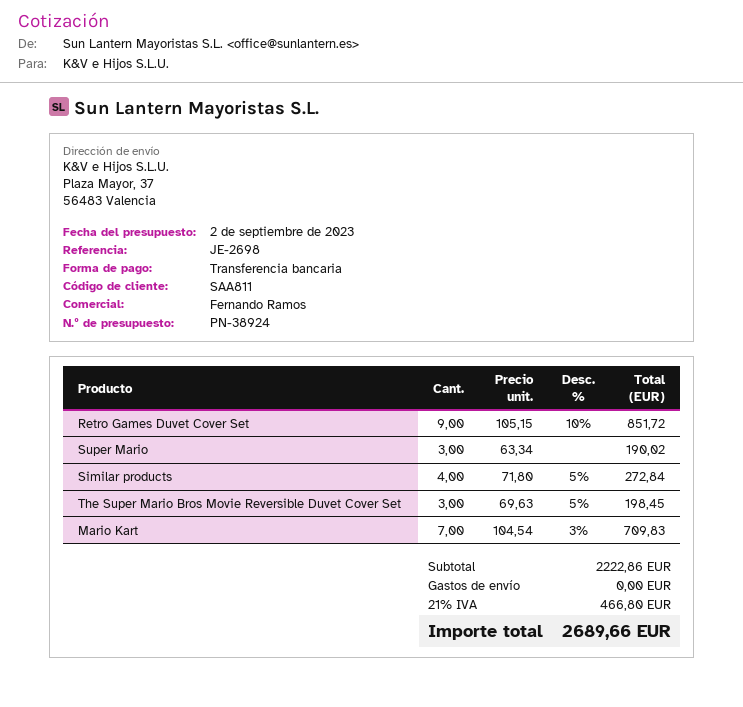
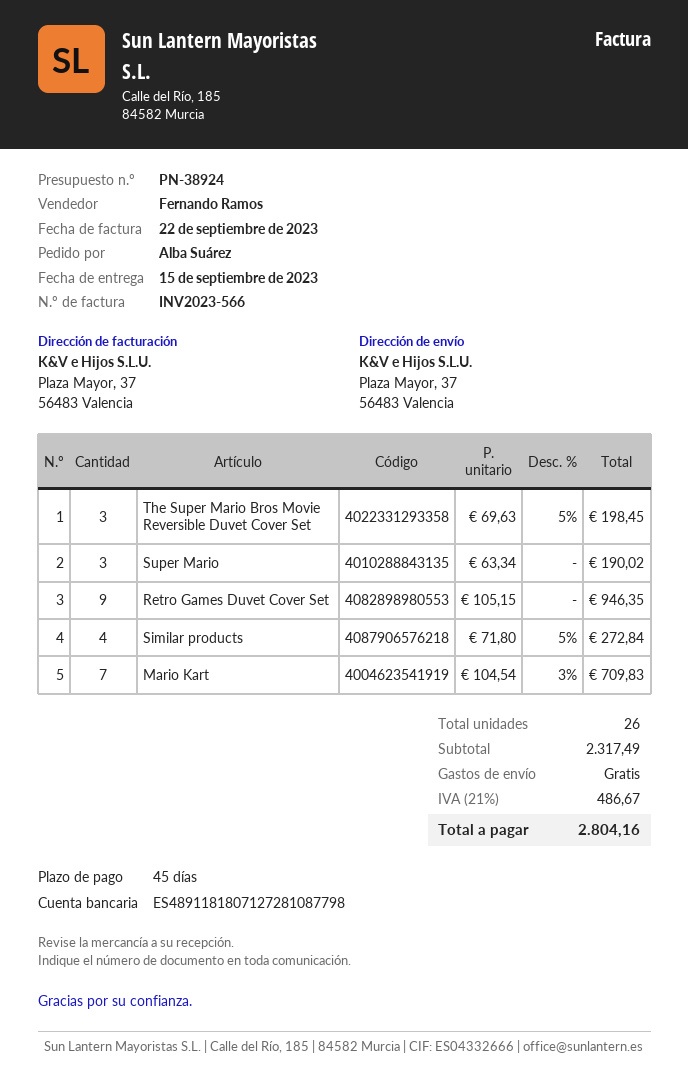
Retro Games Duvet Cover Set: 9 x 105.15 - 10% = 851.72 -> 9 x 105.15 = 946.35
subtotal: 2222.86 -> 2317.49
tax: 21% = 466.80 -> 21% = 486.67
total: 2689.66 -> 2804.16

